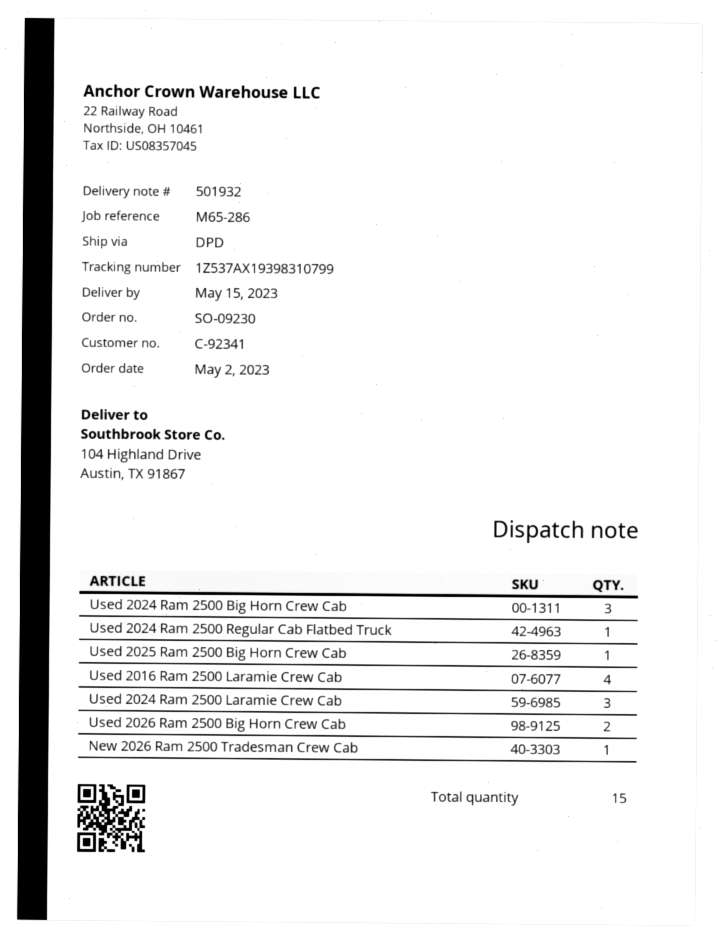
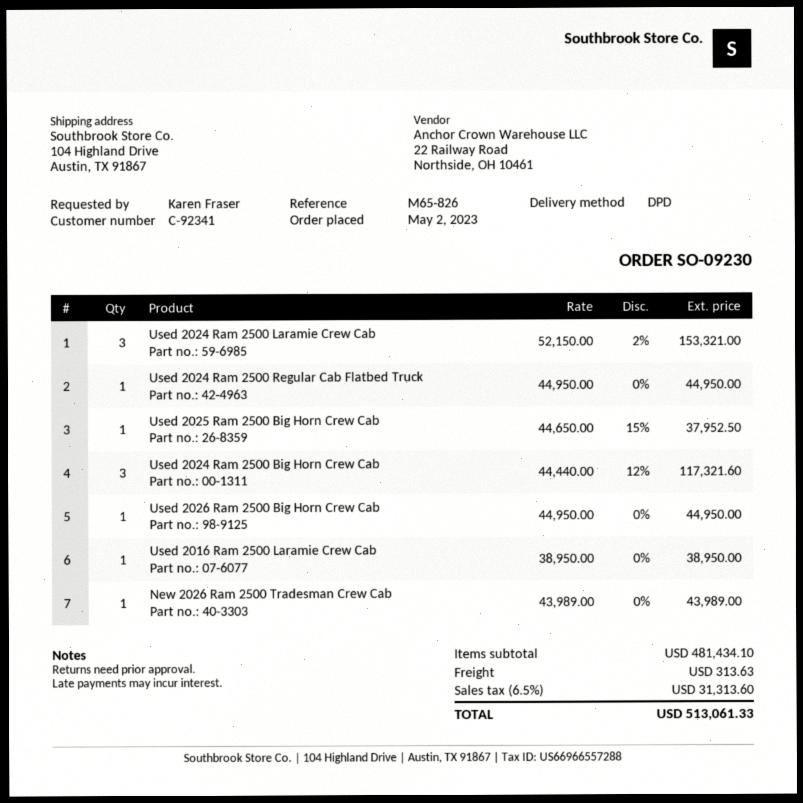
reference: M65-286 -> M65-826
Used 2016 Ram 2500 Laramie Crew Cab: 4 -> 1
Used 2026 Ram 2500 Big Horn Crew Cab: 2 -> 1

